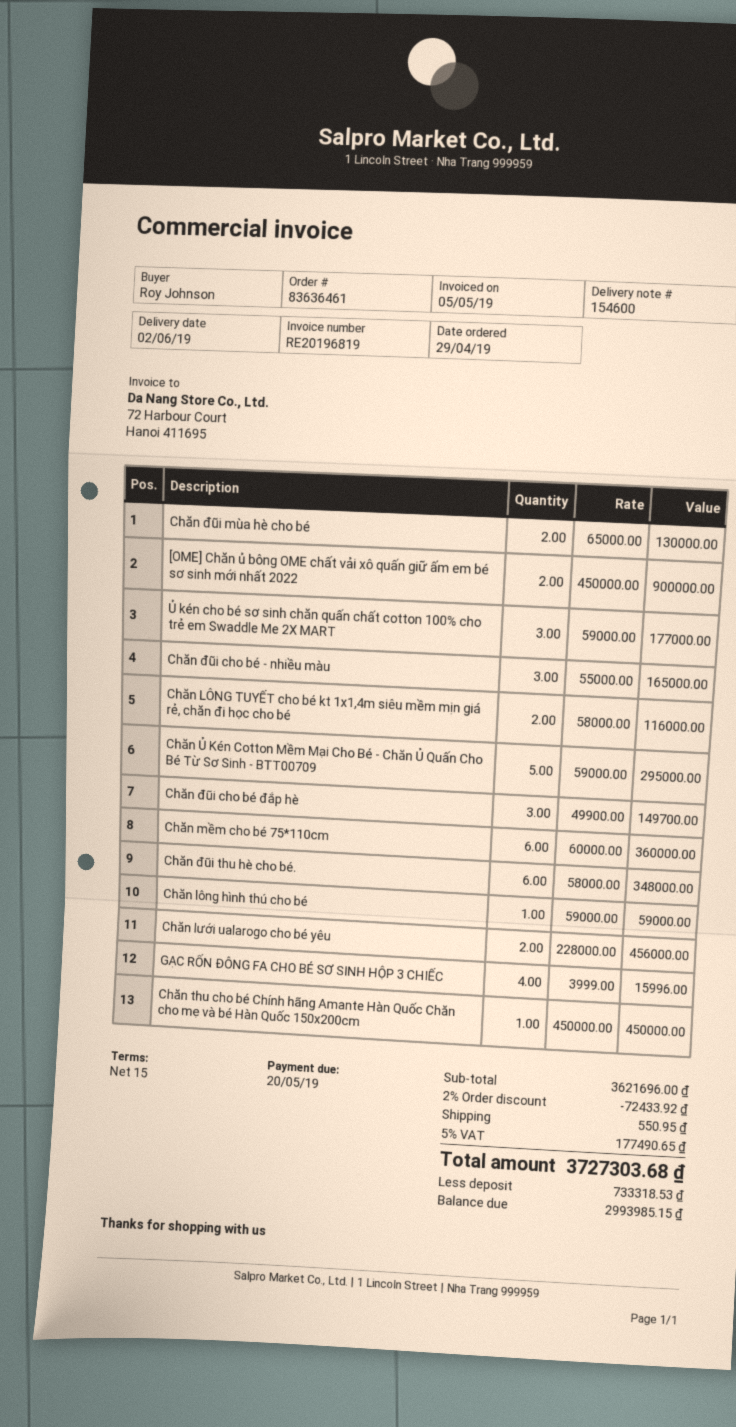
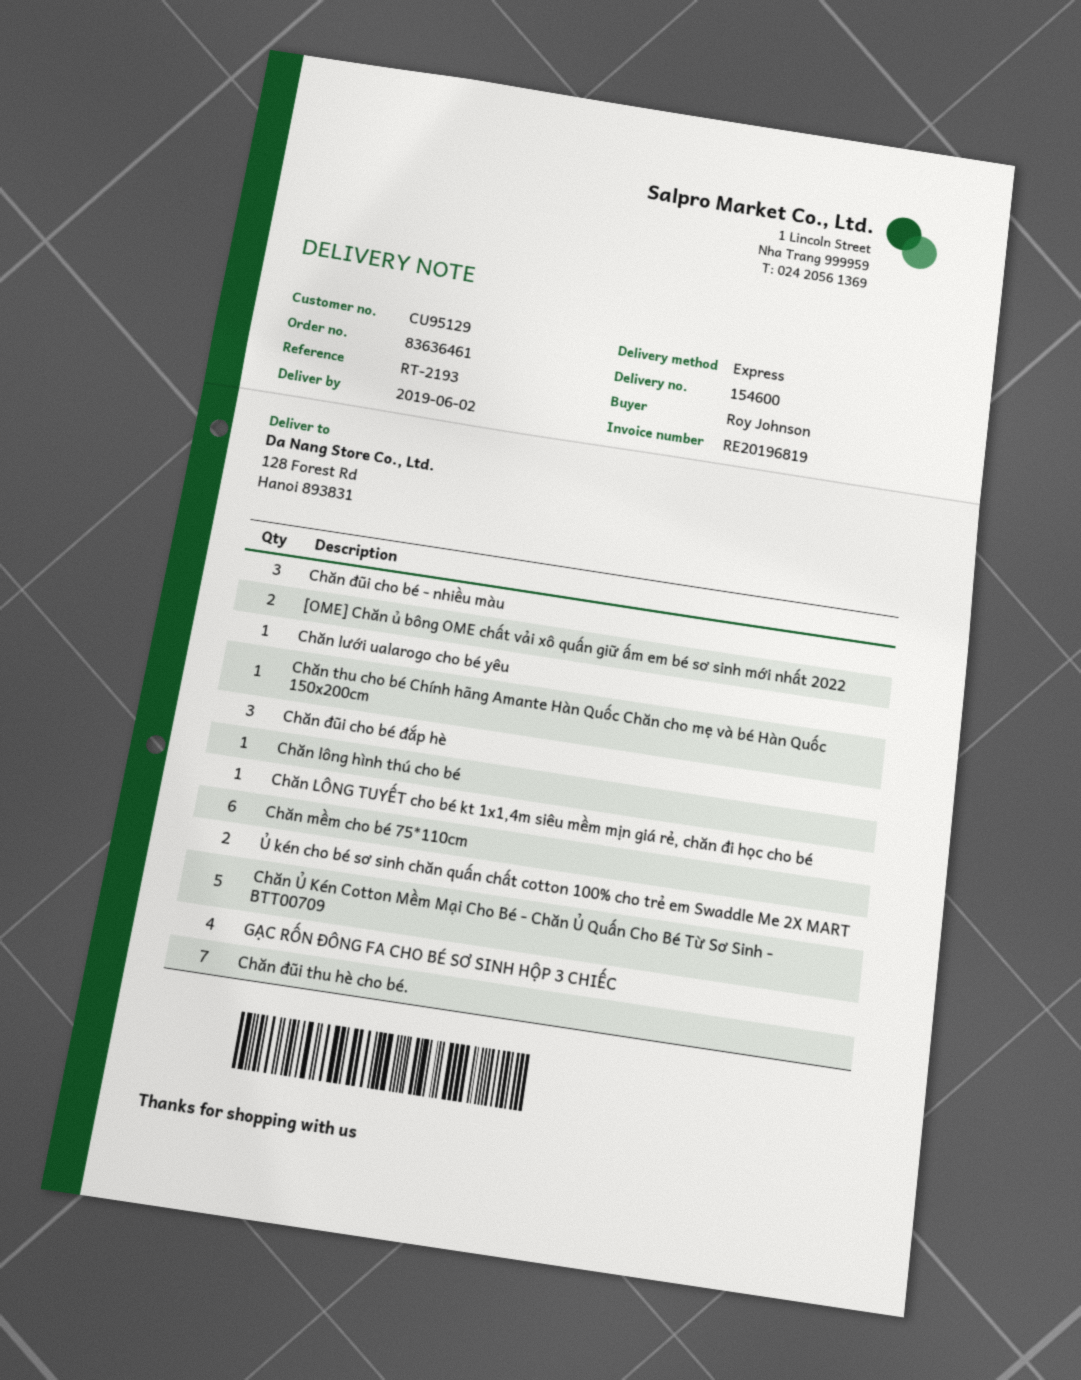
Chăn đũi mùa hè cho bé: 2 -> none
Ủ kén cho bé sơ sinh chăn quấn chất cotton 100% cho trẻ em Swaddle Me 2X MART: 3 -> 2
Chăn LÔNG TUYẾT cho bé kt 1x1,4m siêu mềm mịn giá rẻ, chăn đi học cho bé: 2 -> 1
Chăn đũi thu hè cho bé.: 6 -> 7
Chăn lưới ualarogo cho bé yêu: 2 -> 1

